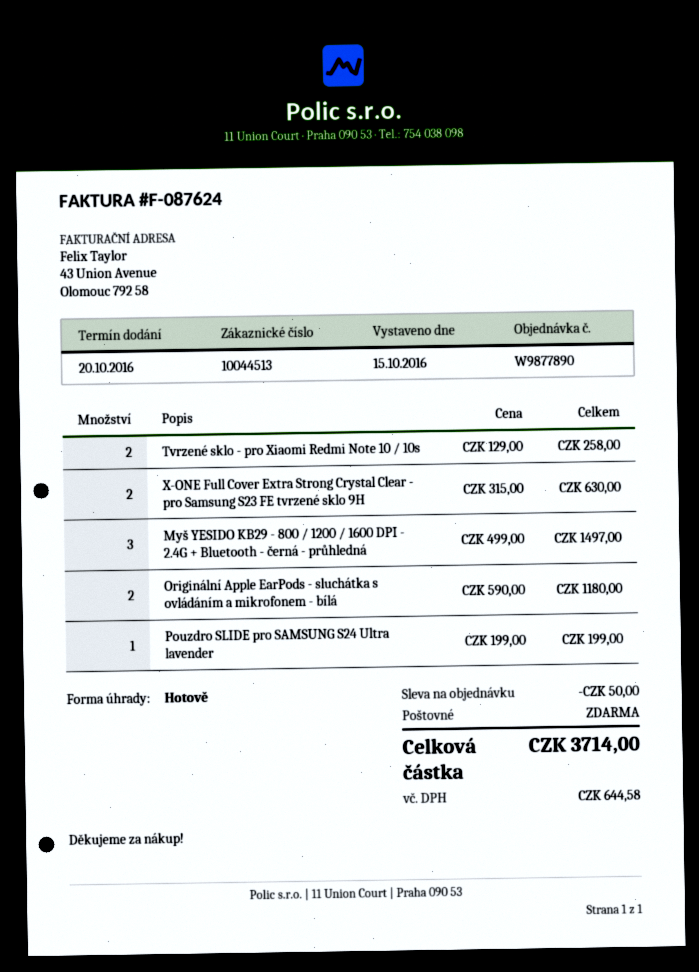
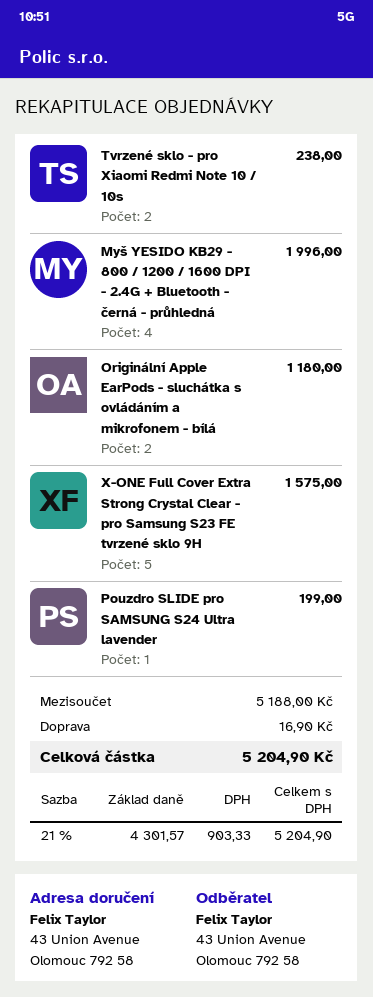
Tvrzené sklo - pro Xiaomi Redmi Note 10 / 10s: 2 for 258.00 -> 2 for 238.00
X-ONE Full Cover Extra Strong Crystal Clear - pro Samsung S23 FE tvrzené sklo 9H: 2 for 630.00 -> 5 for 1575.00
Myš YESIDO KB29 - 800 / 1200 / 1600 DPI - 2.4G + Bluetooth - černá - průhledná: 3 for 1497.00 -> 4 for 1996.00
discount: 50.00 -> none
shipping: 0.00 -> 16.90
tax: 644.58 -> 903.33
total: 3714.00 -> 5204.90

